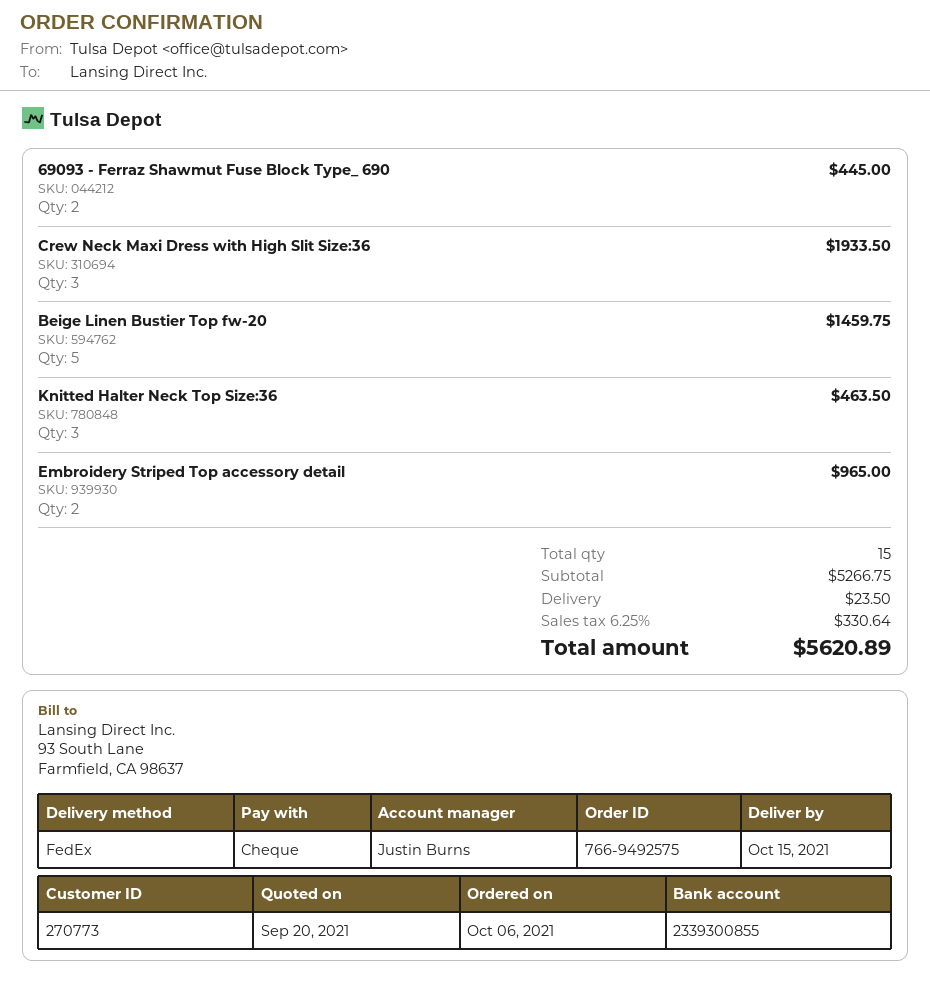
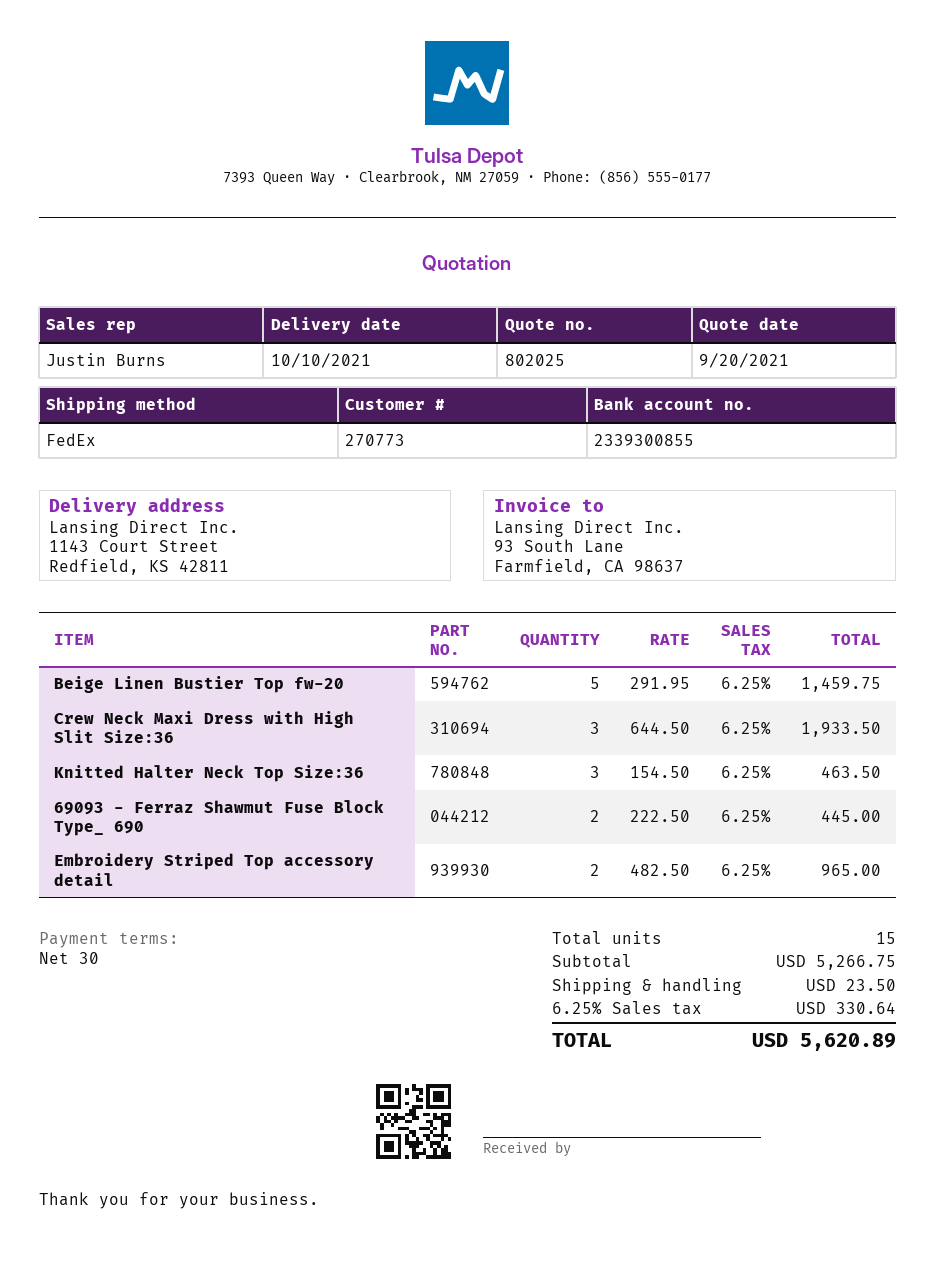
delivery date: 2021-10-15 -> 2021-10-10

